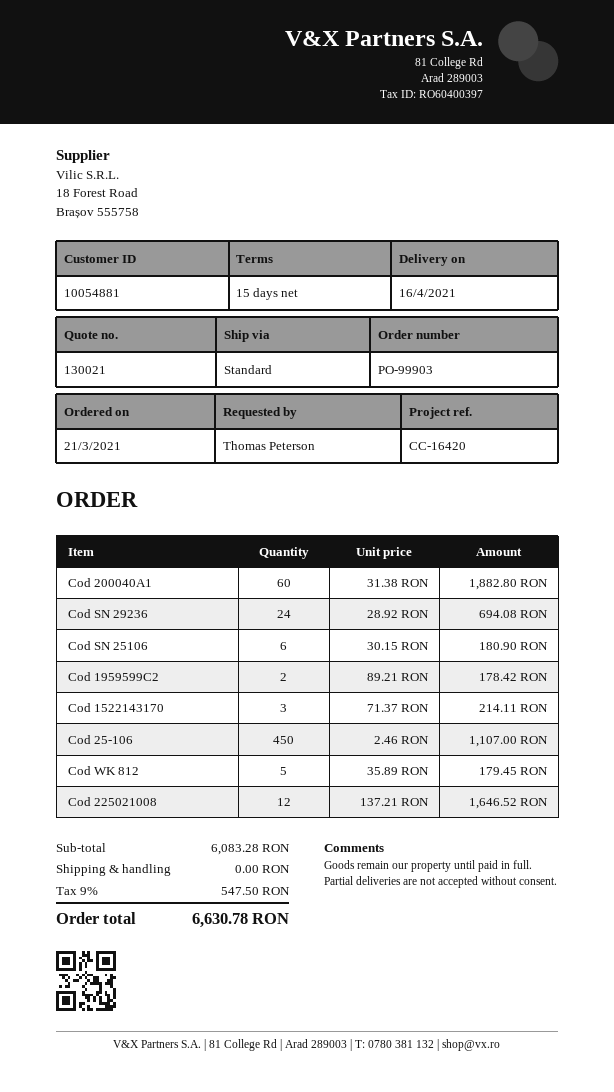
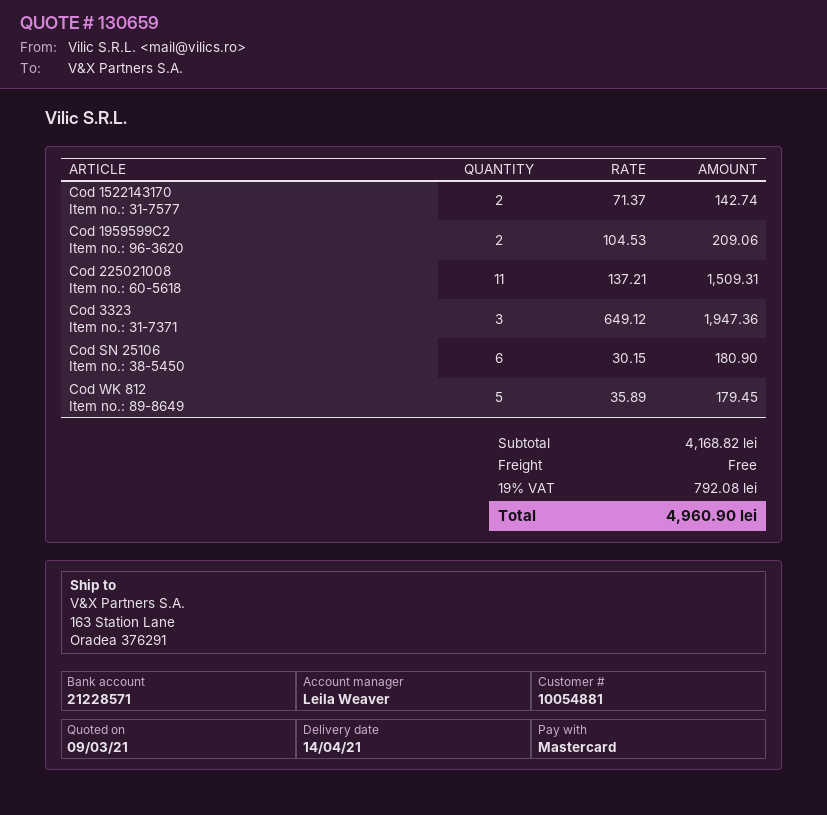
quote number: 130021 -> 130659
delivery date: 2021-04-16 -> 2021-04-14
Cod 200040A1: 60 x 31.38 = 1882.80 -> none
Cod SN 29236: 24 x 28.92 = 694.08 -> none
Cod 1959599C2: 2 x 89.21 = 178.42 -> 2 x 104.53 = 209.06
Cod 1522143170: 3 x 71.37 = 214.11 -> 2 x 71.37 = 142.74
Cod 25-106: 450 x 2.46 = 1107.00 -> none
Cod 225021008: 12 x 137.21 = 1646.52 -> 11 x 137.21 = 1509.31
Cod 3323: none -> 3 x 649.12 = 1947.36
subtotal: 6083.28 -> 4168.82
tax: 9% = 547.50 -> 19% = 792.08
total: 6630.78 -> 4960.90

